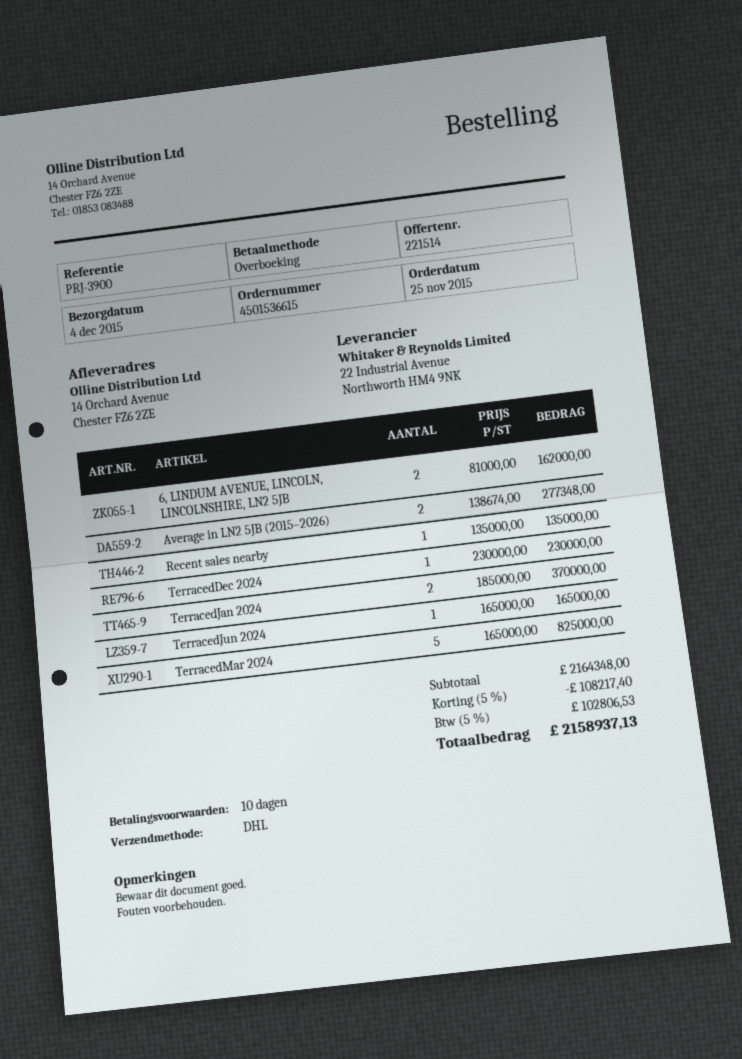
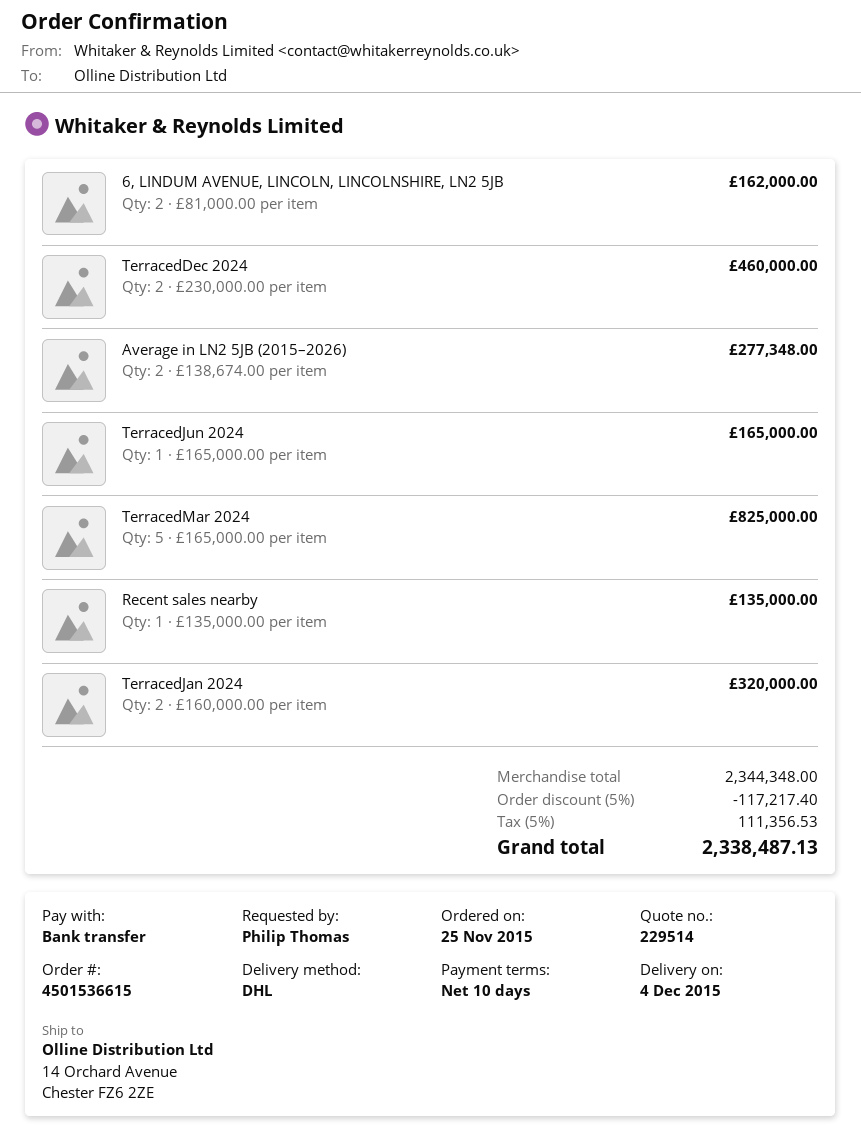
quote number: 221514 -> 229514
TerracedDec 2024: 1 x 230000.00 = 230000.00 -> 2 x 230000.00 = 460000.00
TerracedJan 2024: 2 x 185000.00 = 370000.00 -> 2 x 160000.00 = 320000.00
subtotal: 2164348.00 -> 2344348.00
discount: 5% = 108217.40 -> 5% = 117217.40
tax: 5% = 102806.53 -> 5% = 111356.53
total: 2158937.13 -> 2338487.13

